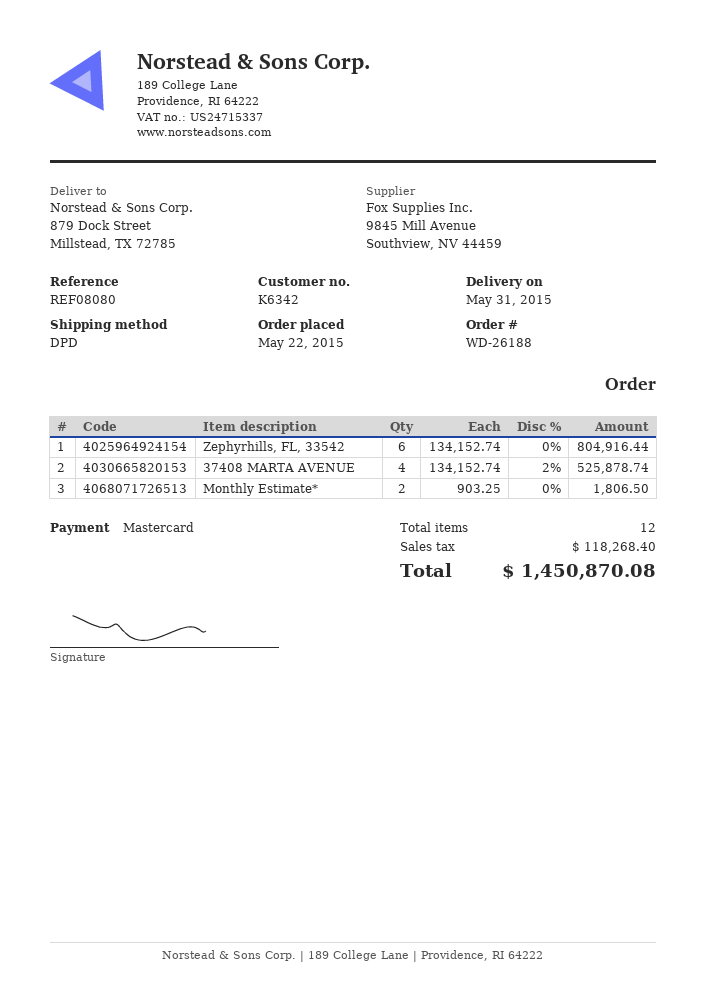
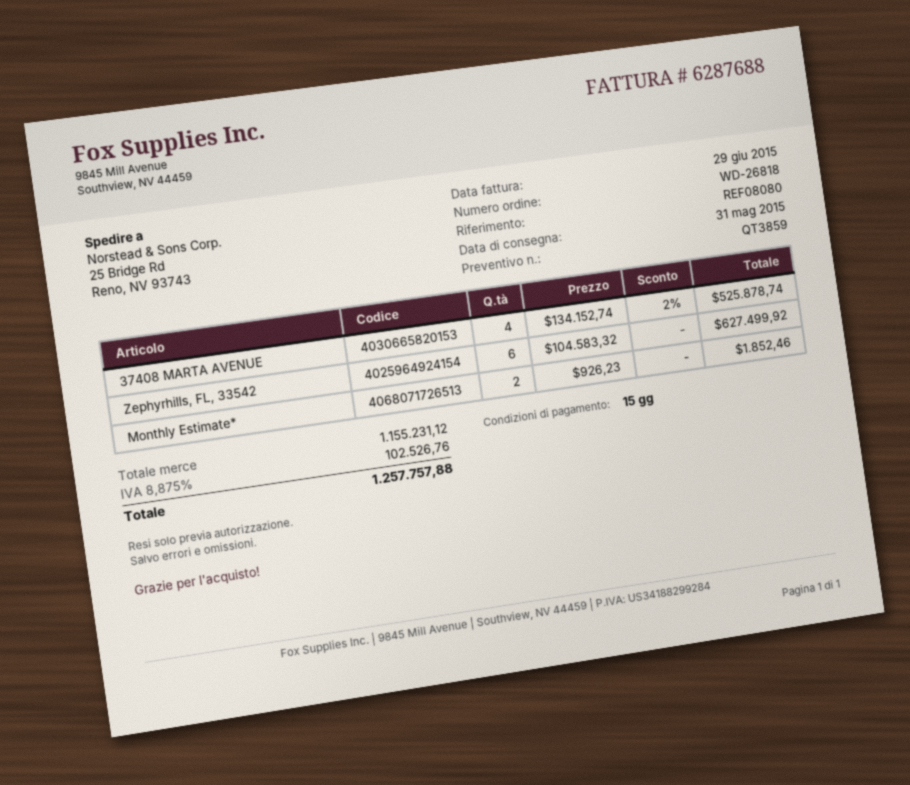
order number: WD-26188 -> WD-26818
ship to: 879 Dock Street, Millstead, TX 72785 -> 25 Bridge Rd, Reno, NV 93743
Zephyrhills, FL, 33542: 6 x 134152.74 = 804916.44 -> 6 x 104583.32 = 627499.92
Monthly Estimate*: 2 x 903.25 = 1806.50 -> 2 x 926.23 = 1852.46
tax: 118268.40 -> 102526.76
total: 1450870.08 -> 1257757.88

